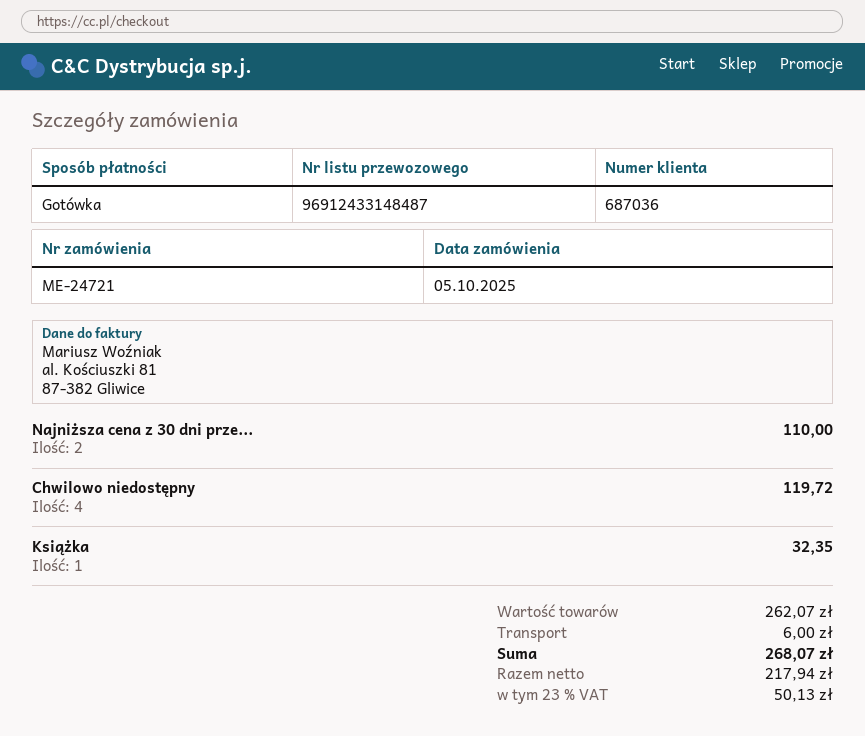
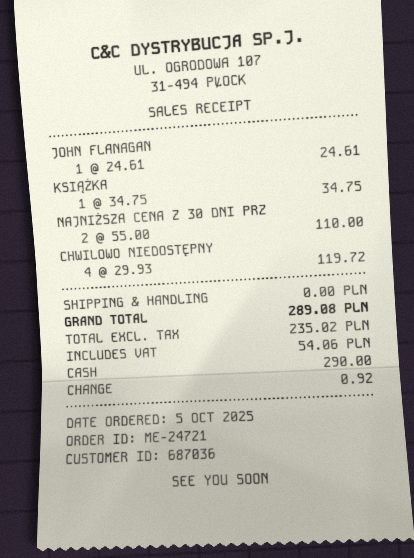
Książka: 1 for 32.35 -> 1 for 34.75
JOHN FLANAGAN: none -> 1 for 24.61
shipping: 6.00 -> 0.00
net: 217.94 -> 235.02
tax: 50.13 -> 54.06
total: 268.07 -> 289.08

